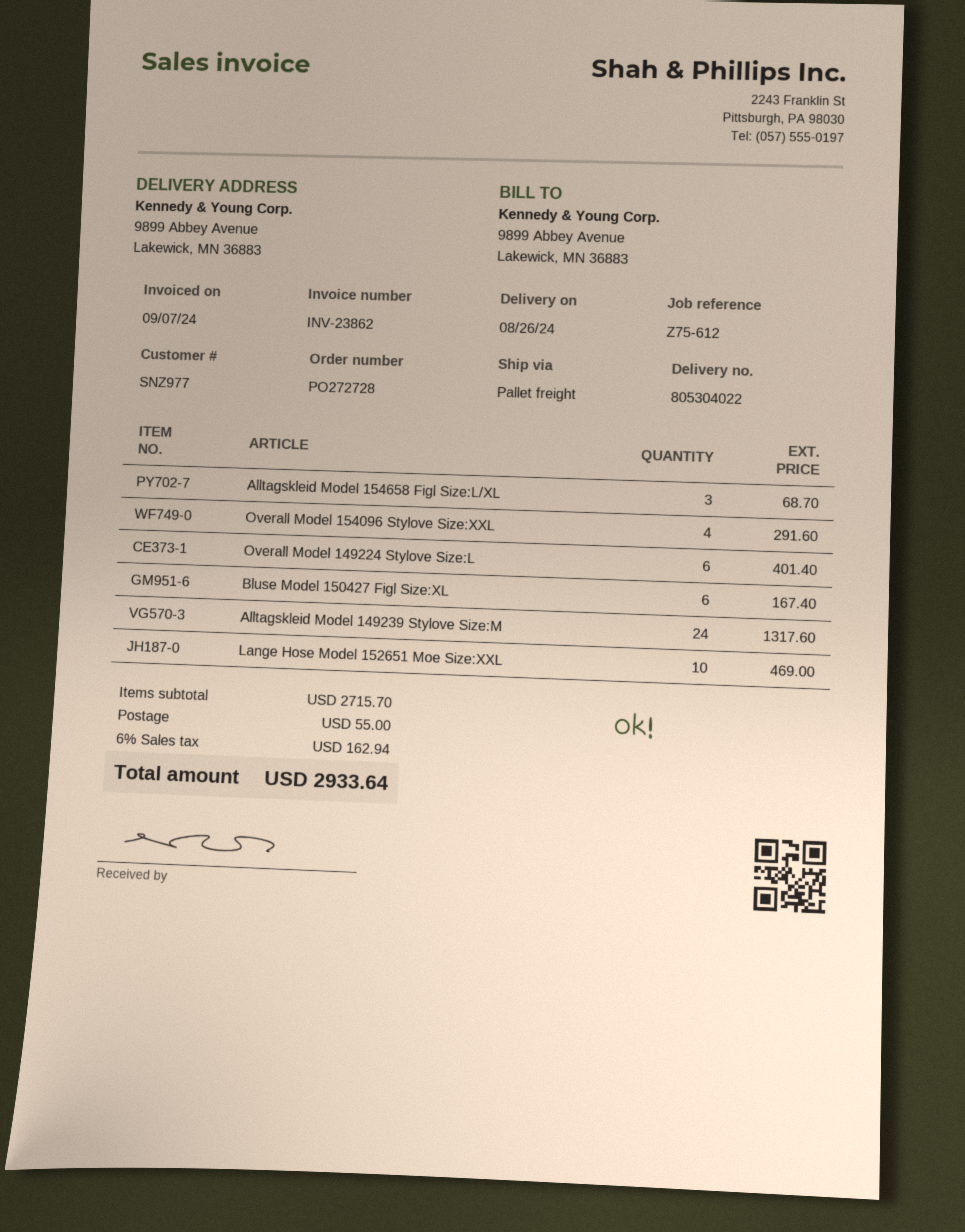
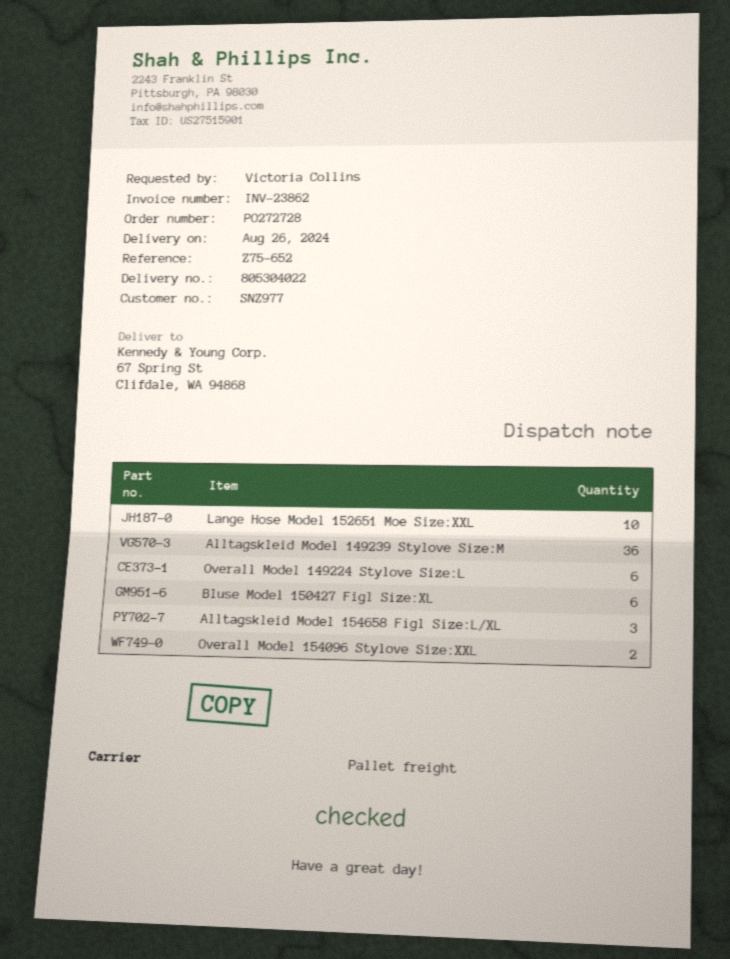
reference: Z75-612 -> Z75-652
ship to: 9899 Abbey Avenue, Lakewick, MN 36883 -> 67 Spring St, Clifdale, WA 94868
Overall Model 154096 Stylove Size:XXL: 4 -> 2
Alltagskleid Model 149239 Stylove Size:M: 24 -> 36

